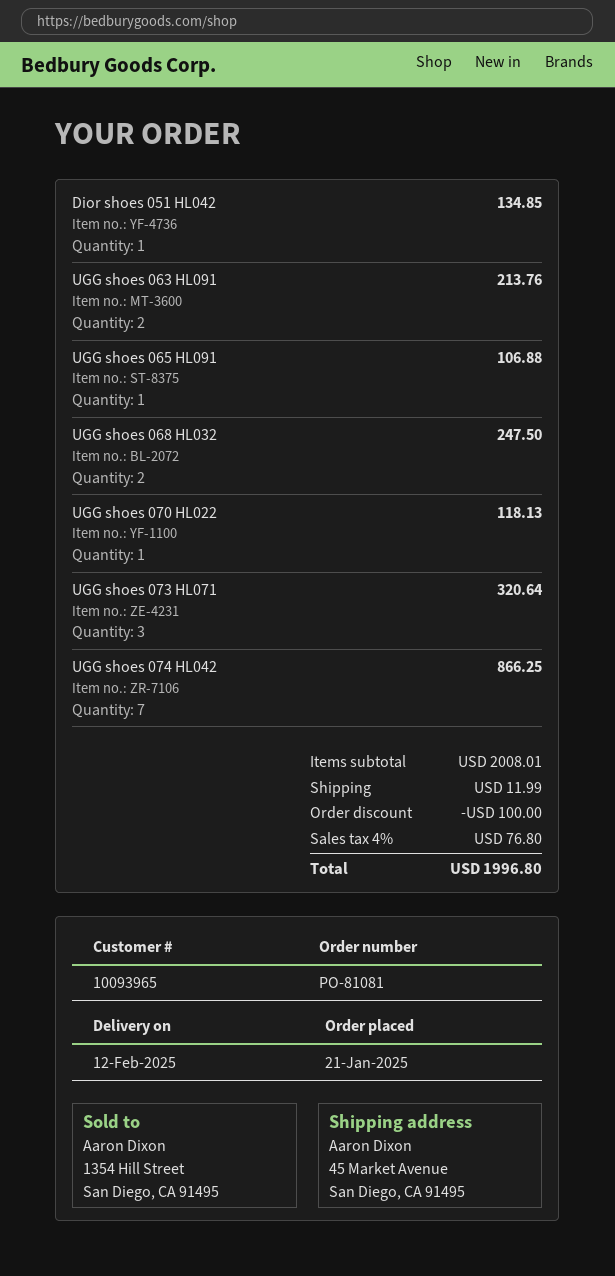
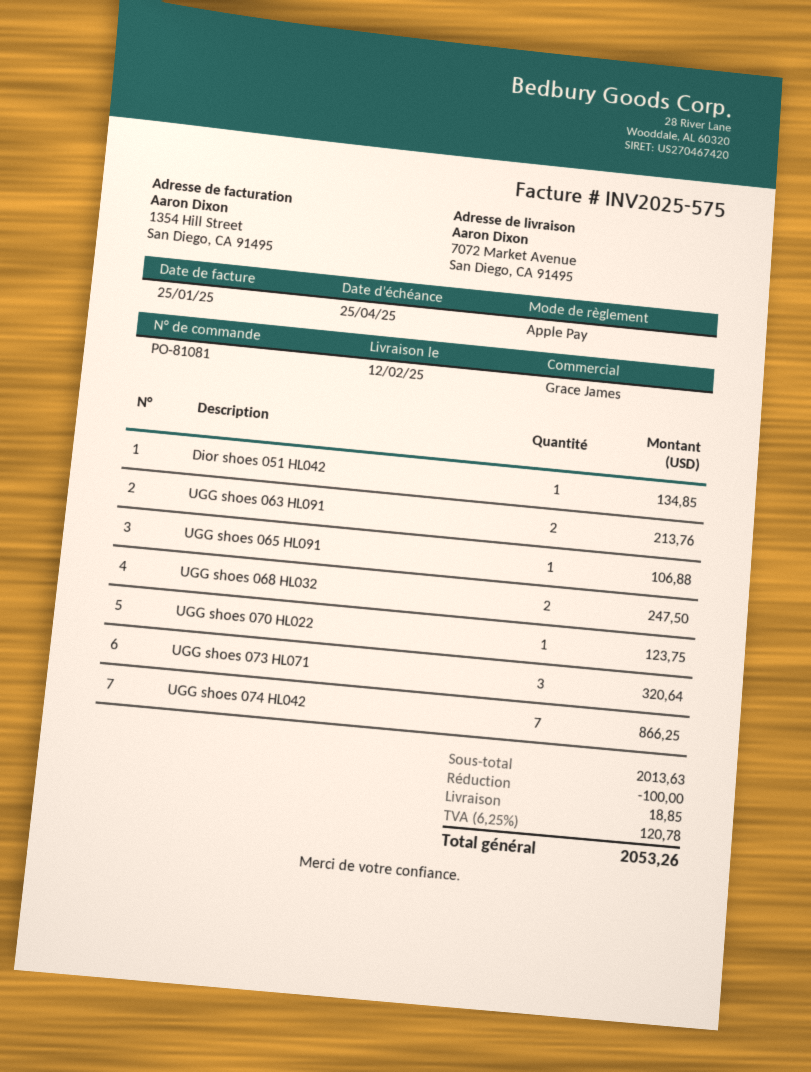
ship to: 45 Market Avenue, San Diego, CA 91495 -> 7072 Market Avenue, San Diego, CA 91495
UGG shoes 070 HL022: 1 for 118.13 -> 1 for 123.75
subtotal: 2008.01 -> 2013.63
shipping: 11.99 -> 18.85
tax: 4% = 76.80 -> 6.25% = 120.78
total: 1996.80 -> 2053.26

